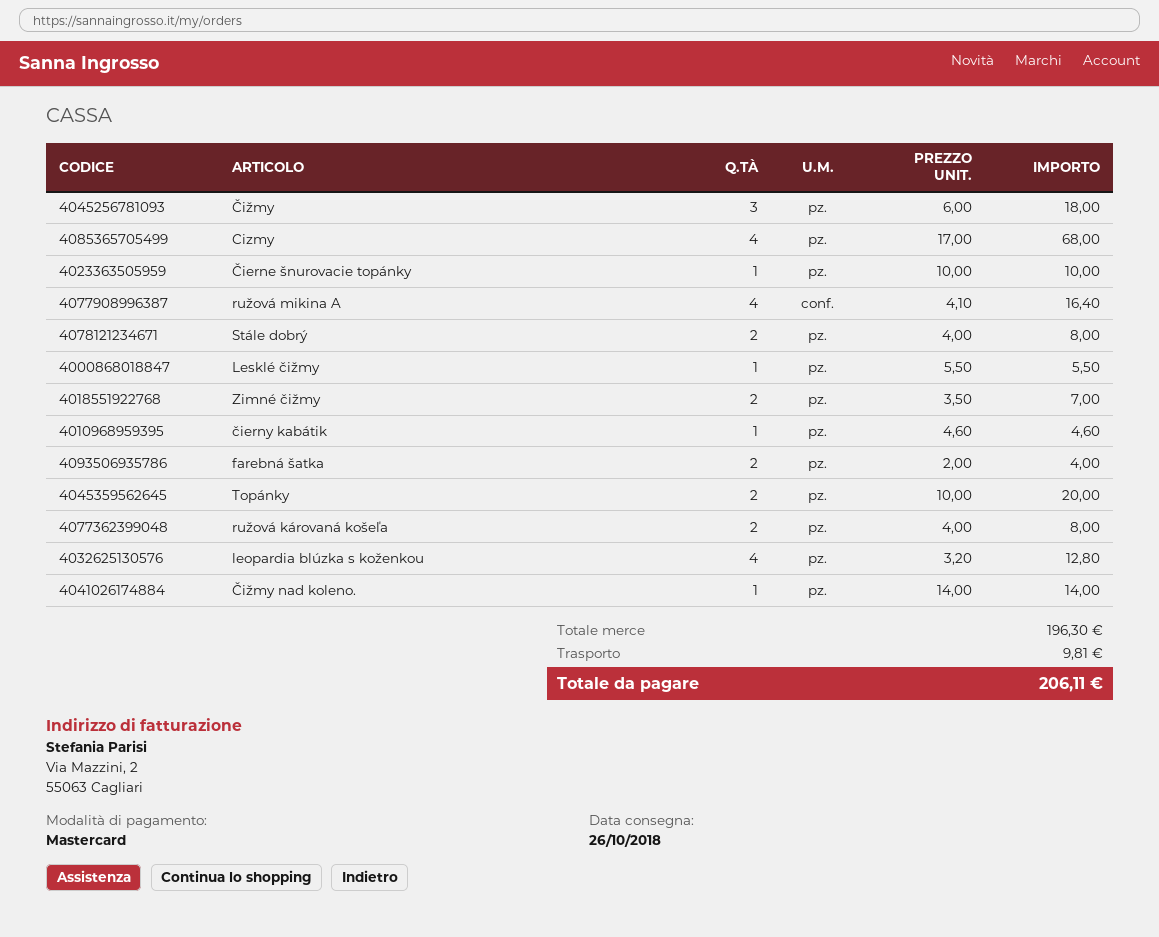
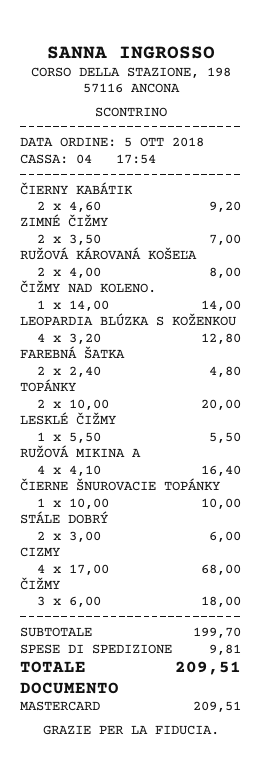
Stále dobrý: 2 x 4.00 = 8.00 -> 2 x 3.00 = 6.00
čierny kabátik: 1 x 4.60 = 4.60 -> 2 x 4.60 = 9.20
farebná šatka: 2 x 2.00 = 4.00 -> 2 x 2.40 = 4.80
subtotal: 196.30 -> 199.70
total: 206.11 -> 209.51

